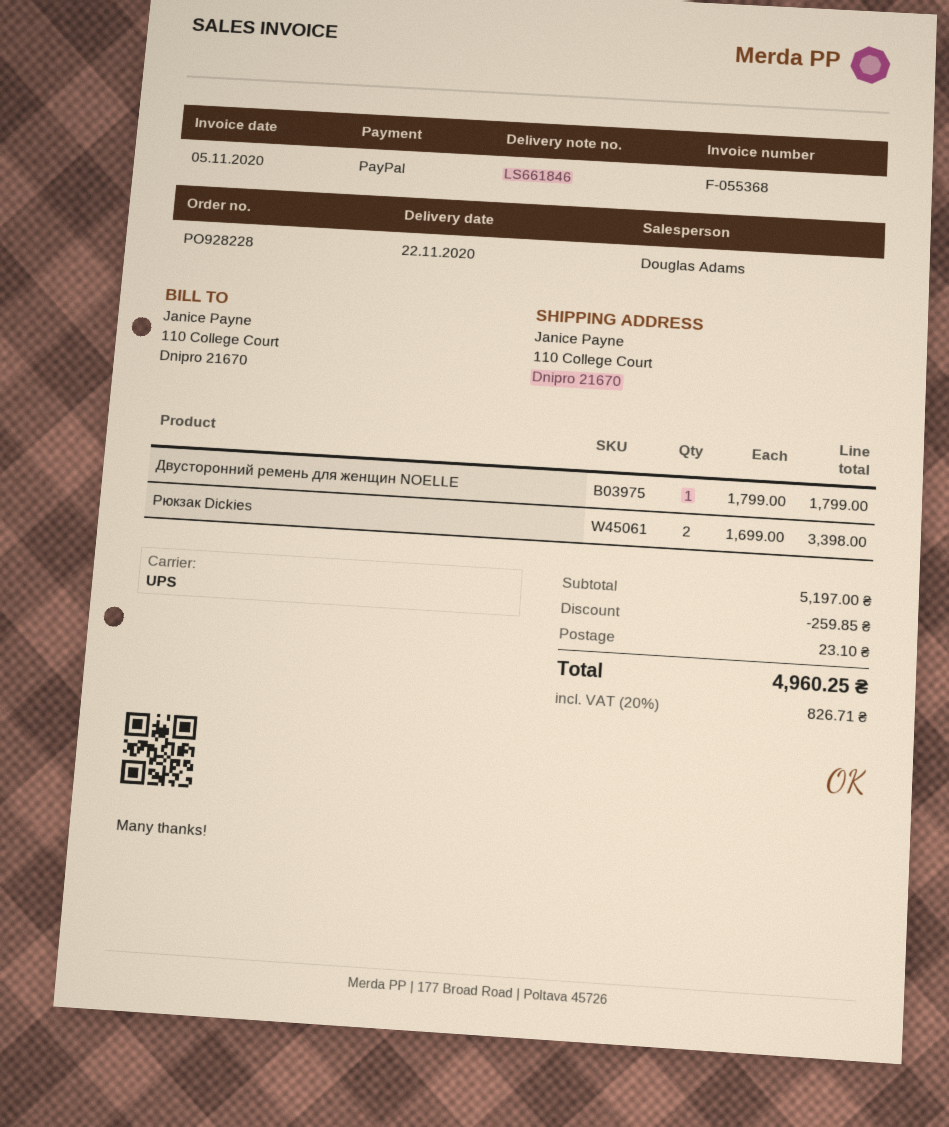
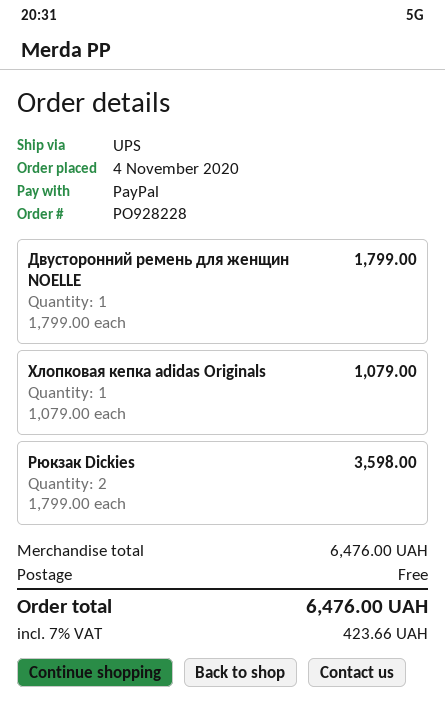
Рюкзак Dickies: 2 x 1699.00 = 3398.00 -> 2 x 1799.00 = 3598.00
Хлопковая кепка adidas Originals: none -> 1 x 1079.00 = 1079.00
subtotal: 5197.00 -> 6476.00
discount: 259.85 -> none
shipping: 23.10 -> 0.00
tax: 20% = 826.71 -> 7% = 423.66
total: 4960.25 -> 6476.00

